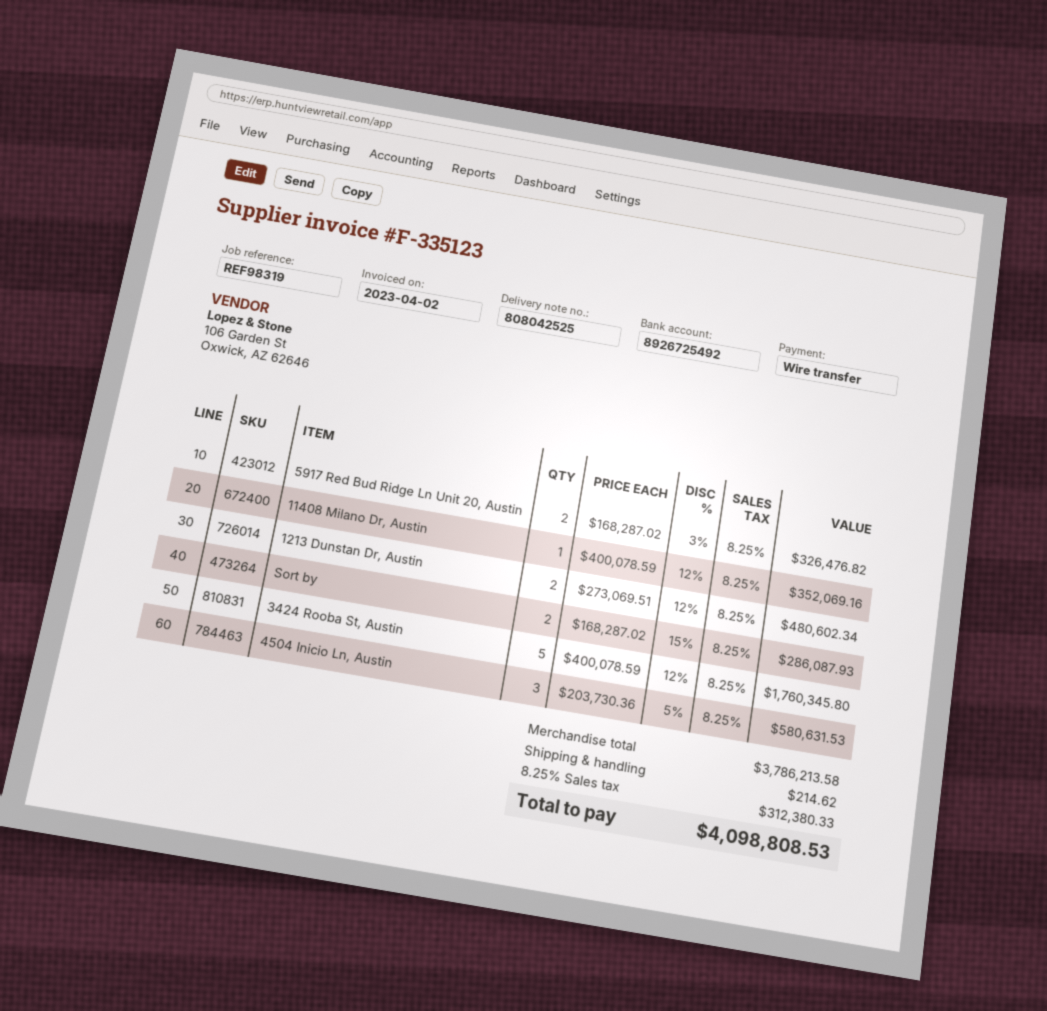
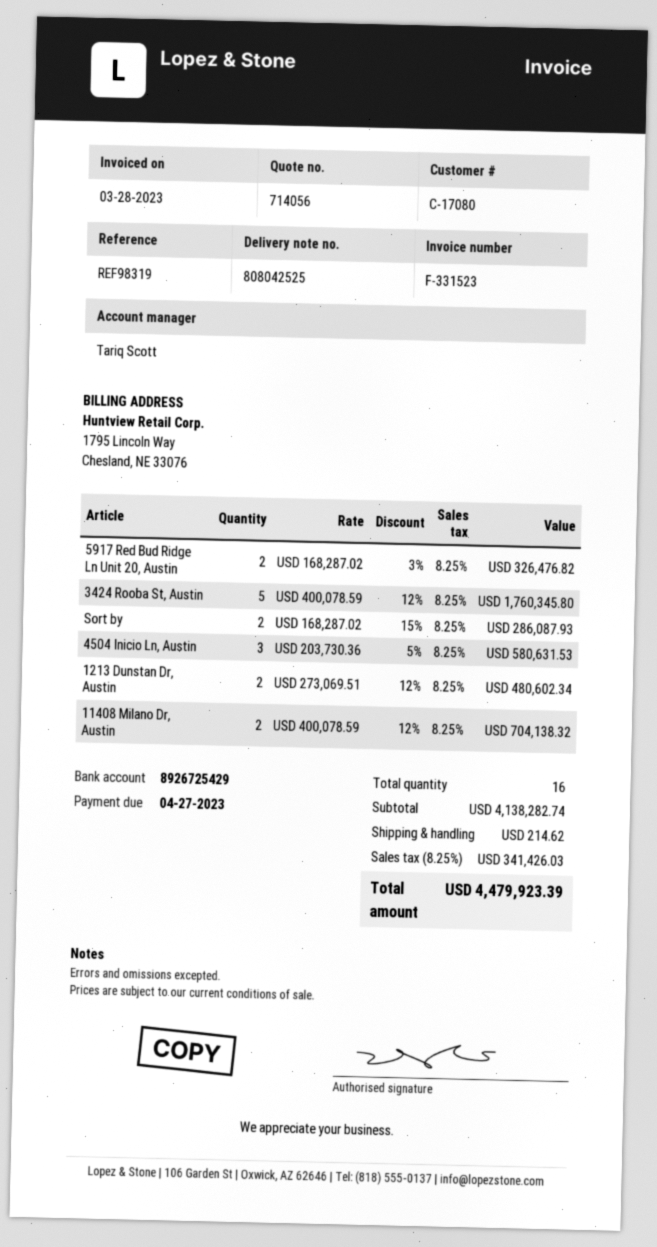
invoice number: F-335123 -> F-331523
invoice date: 2023-04-02 -> 2023-03-28
bank account: 8926725492 -> 8926725429
11408 Milano Dr, Austin: 1 x 400078.59 - 12% = 352069.16 -> 2 x 400078.59 - 12% = 704138.32
subtotal: 3786213.58 -> 4138282.74
tax: 8.25% = 312380.33 -> 8.25% = 341426.03
total: 4098808.53 -> 4479923.39

